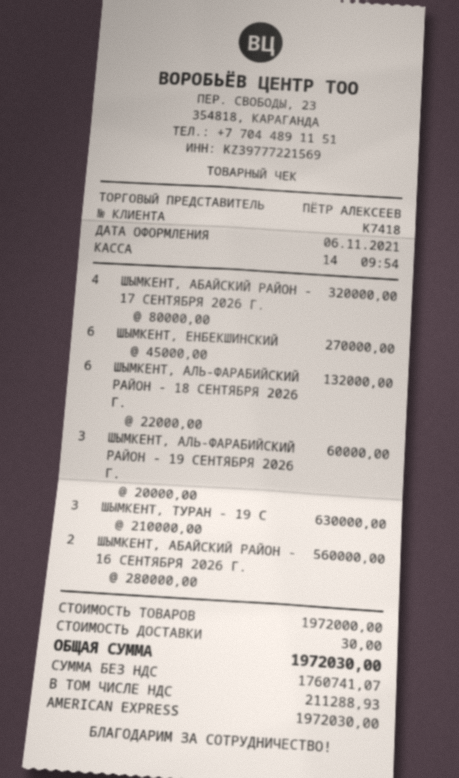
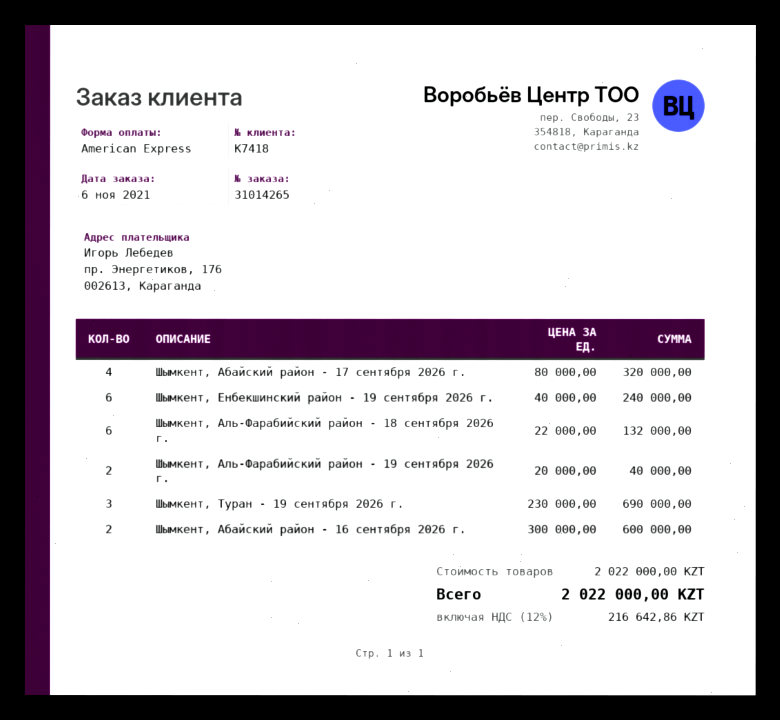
ШЫМКЕНТ, ЕНБЕКШИНСКИЙ: 6 x 45000.00 = 270000.00 -> 6 x 40000.00 = 240000.00
ШЫМКЕНТ, АЛЬ-ФАРАБИЙСКИЙ РАЙОН - 19 СЕНТЯБРЯ 2026 Г.: 3 x 20000.00 = 60000.00 -> 2 x 20000.00 = 40000.00
ШЫМКЕНТ, ТУРАН - 19 С: 3 x 210000.00 = 630000.00 -> 3 x 230000.00 = 690000.00
ШЫМКЕНТ, АБАЙСКИЙ РАЙОН - 16 СЕНТЯБРЯ 2026 Г.: 2 x 280000.00 = 560000.00 -> 2 x 300000.00 = 600000.00
subtotal: 1972000.00 -> 2022000.00
shipping: 30.00 -> none
tax: 211288.93 -> 216642.86
total: 1972030.00 -> 2022000.00

